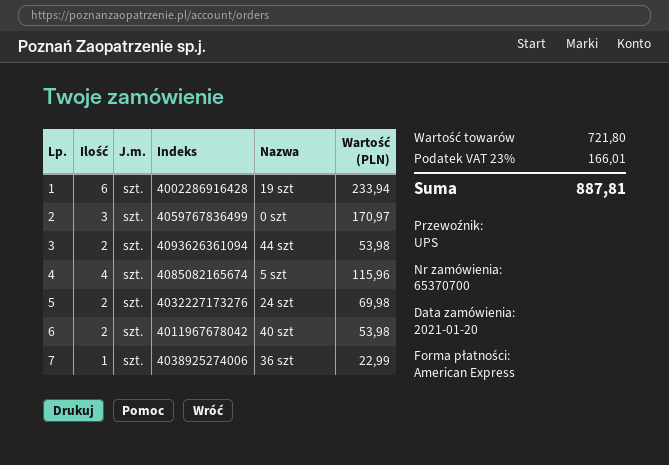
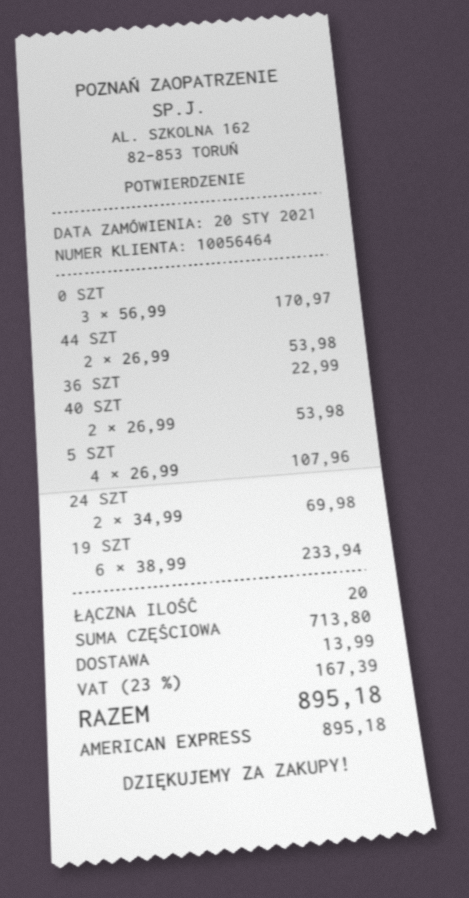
5 szt: 4 for 115.96 -> 4 for 107.96
subtotal: 721.80 -> 713.80
shipping: none -> 13.99
tax: 23% = 166.01 -> 23% = 167.39
total: 887.81 -> 895.18

